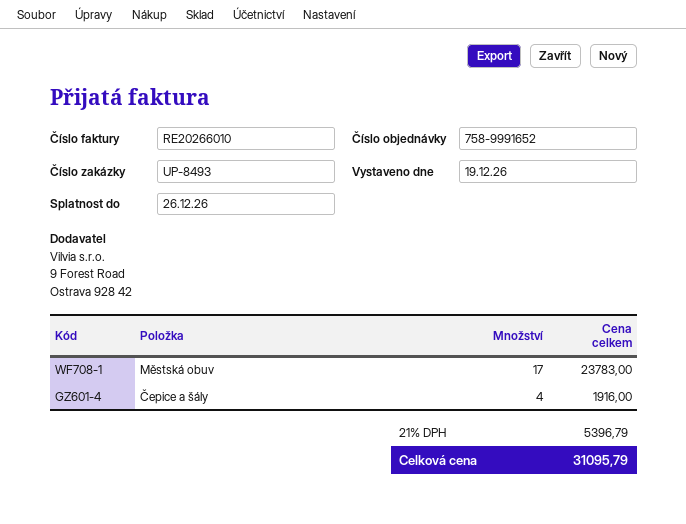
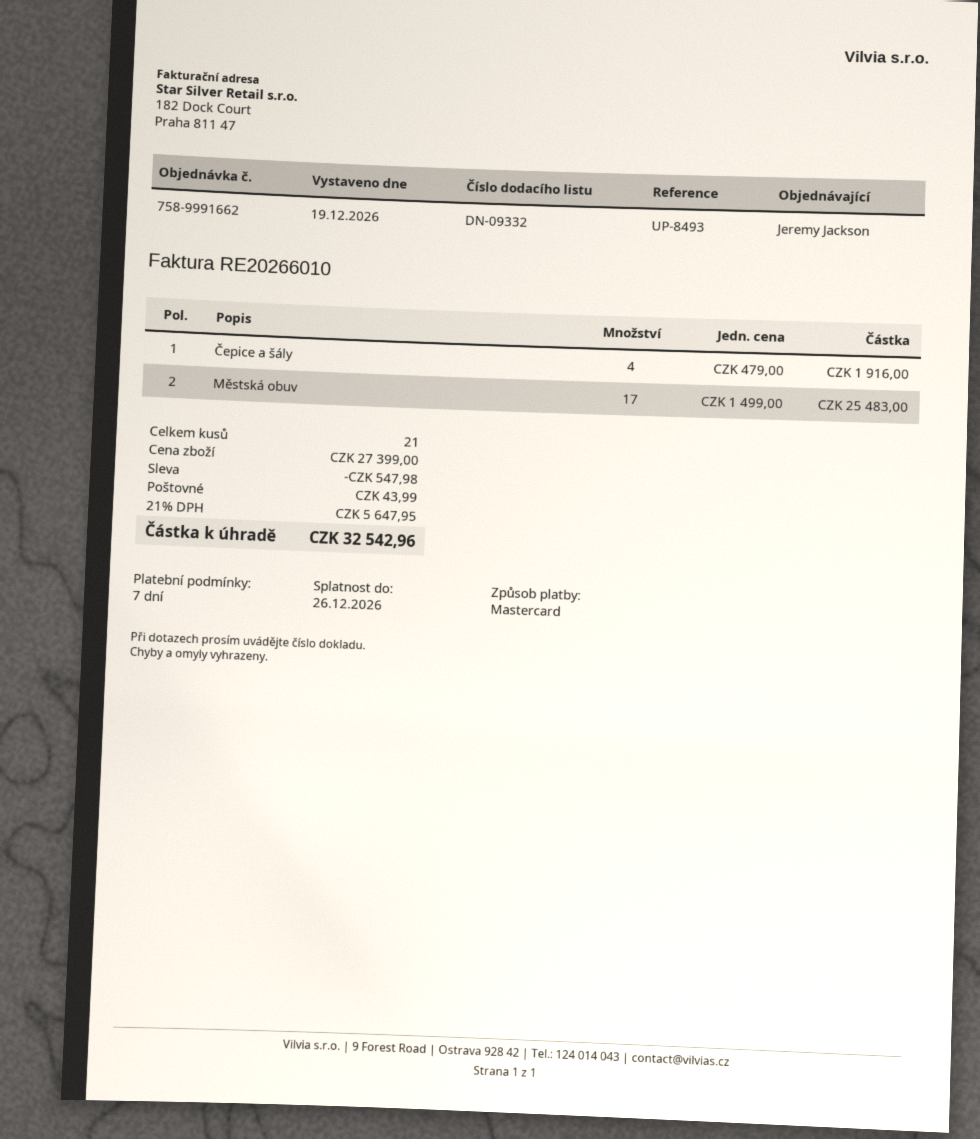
order number: 758-9991652 -> 758-9991662
Městská obuv: 17 for 23783.00 -> 17 for 25483.00
discount: none -> 547.98
shipping: none -> 43.99
tax: 21% = 5396.79 -> 21% = 5647.95
total: 31095.79 -> 32542.96

